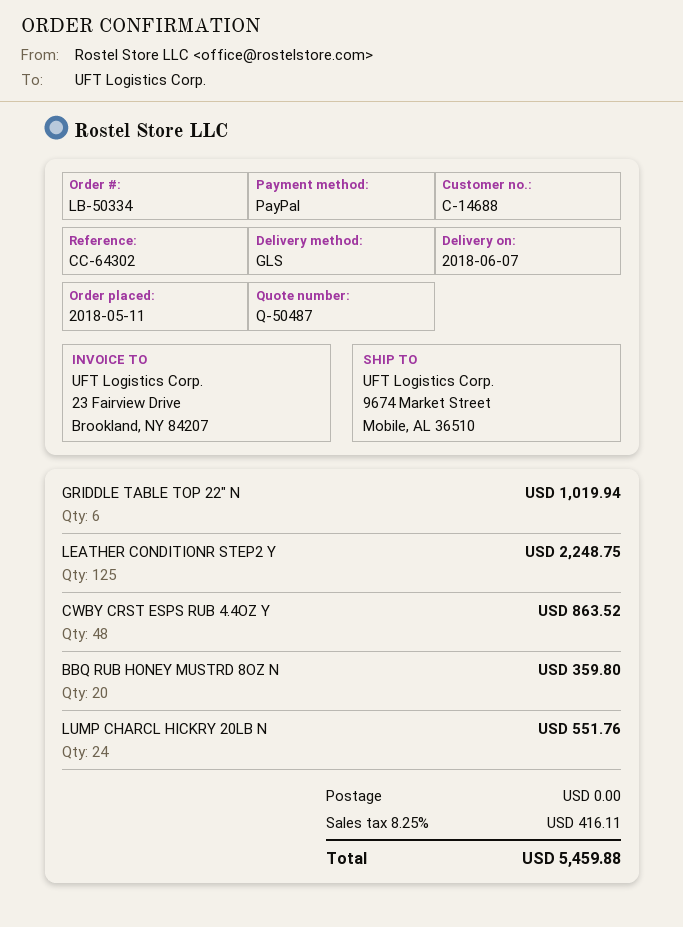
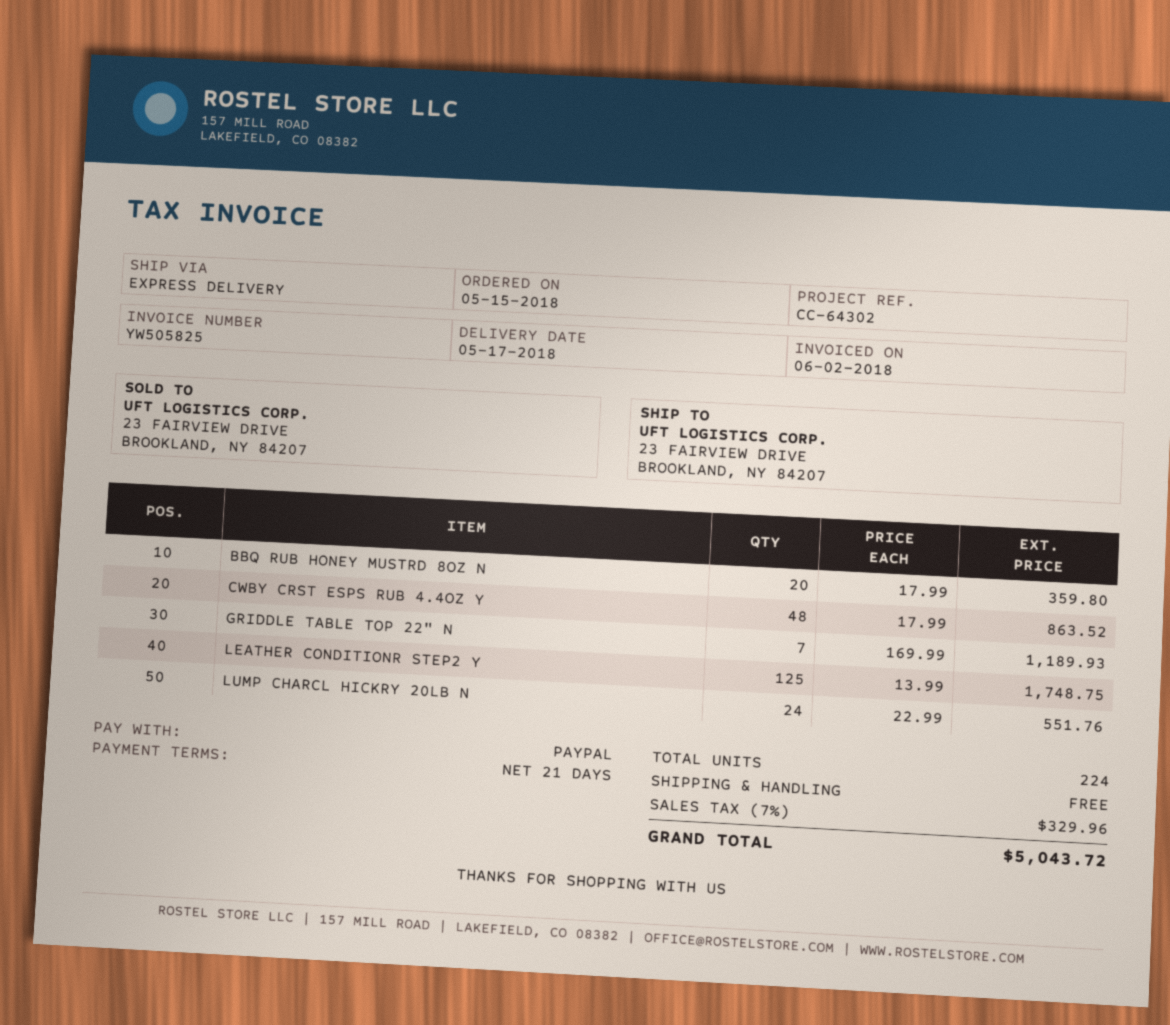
order date: 2018-05-11 -> 2018-05-15
delivery date: 2018-06-07 -> 2018-05-17
shipping method: GLS -> express
ship to: 9674 Market Street, Mobile, AL 36510 -> 23 FAIRVIEW DRIVE, BROOKLAND, NY 84207
GRIDDLE TABLE TOP 22" N: 6 for 1019.94 -> 7 for 1189.93
LEATHER CONDITIONR STEP2 Y: 125 for 2248.75 -> 125 for 1748.75
tax: 8.25% = 416.11 -> 7% = 329.96
total: 5459.88 -> 5043.72

